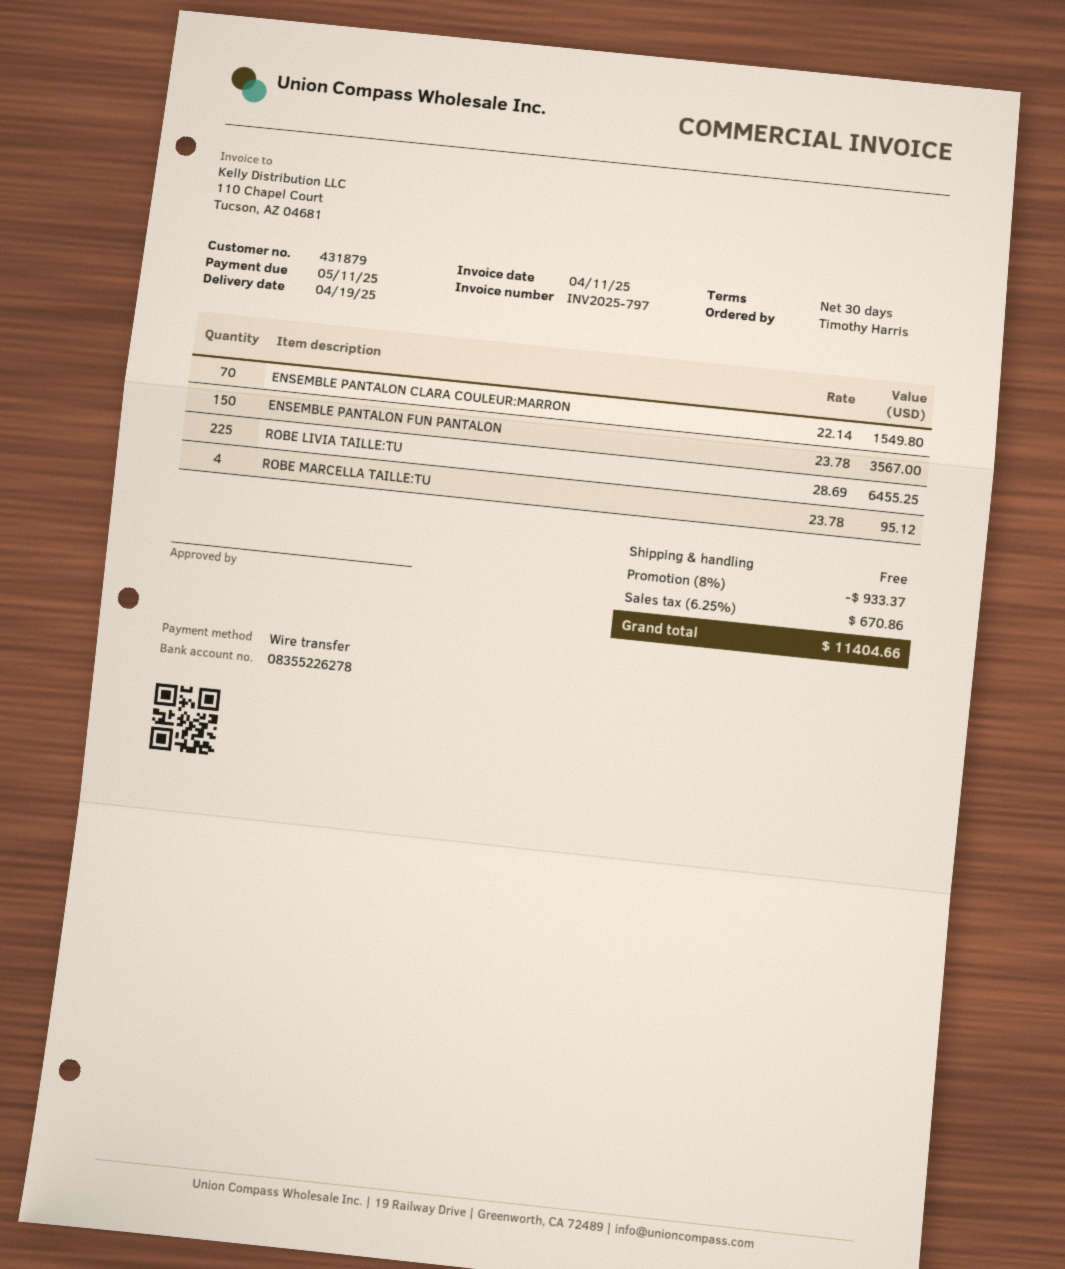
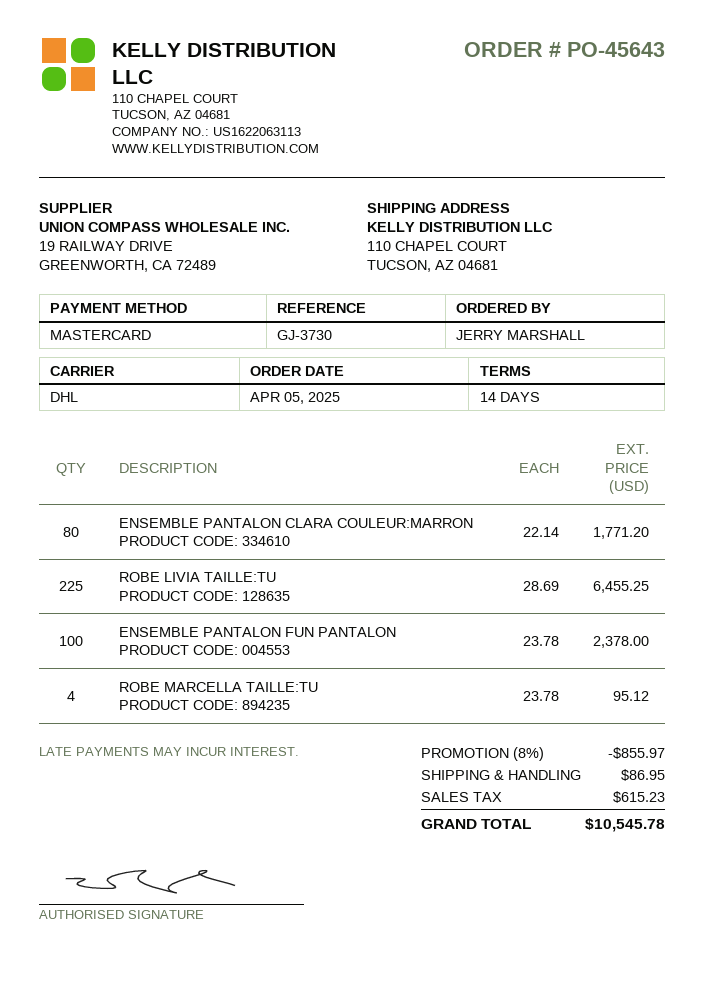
payment terms: 30 days -> 14 days
ordered by: Timothy Harris -> JERRY MARSHALL
payment method: bank transfer -> Mastercard
ENSEMBLE PANTALON CLARA COULEUR:MARRON: 70 x 22.14 = 1549.80 -> 80 x 22.14 = 1771.20
ENSEMBLE PANTALON FUN PANTALON: 150 x 23.78 = 3567.00 -> 100 x 23.78 = 2378.00
discount: 8% = 933.37 -> 8% = 855.97
shipping: 0.00 -> 86.95
tax: 670.86 -> 615.23
total: 11404.66 -> 10545.78

